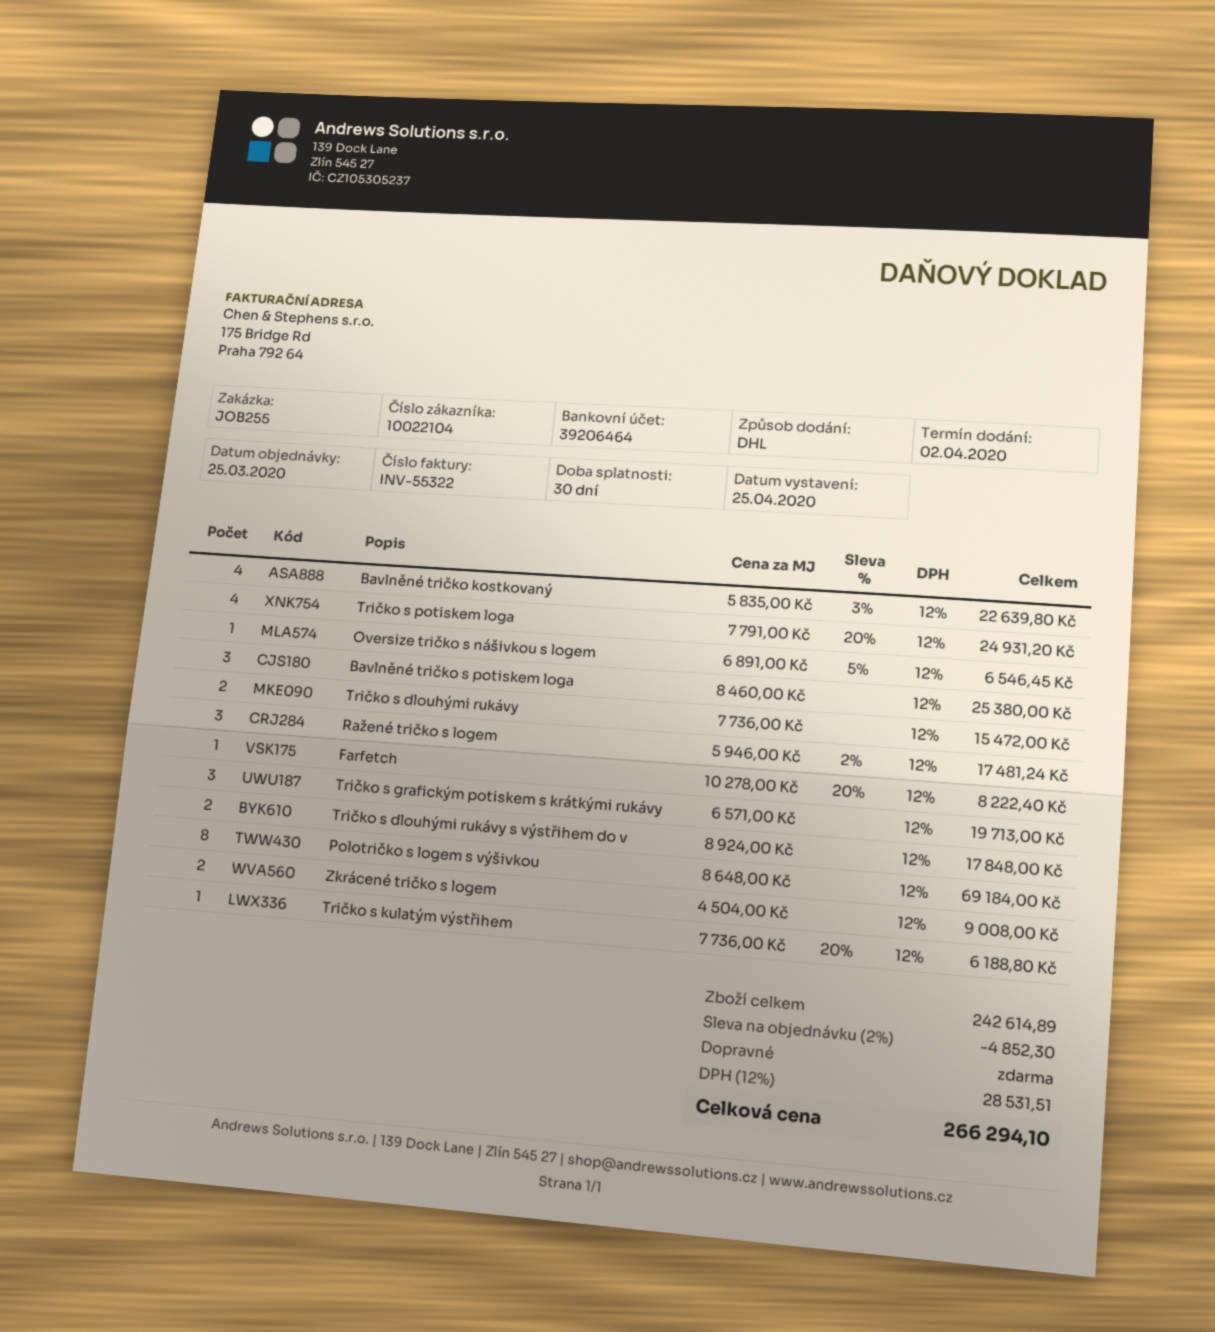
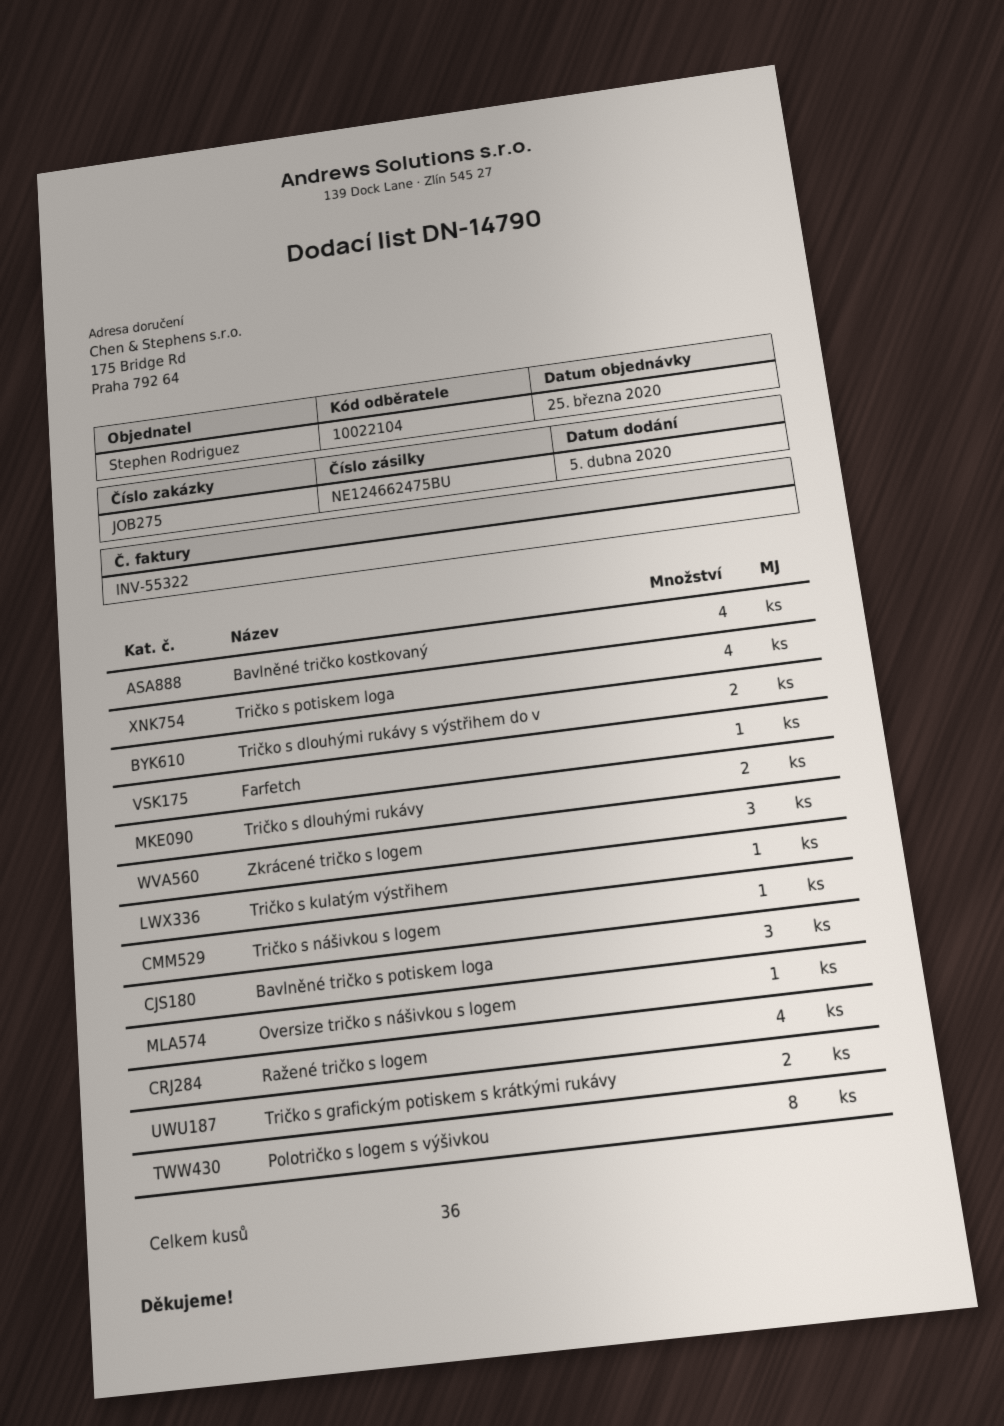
delivery date: 2020-04-02 -> 2020-04-05
reference: JOB255 -> JOB275
Ražené tričko s logem: 3 -> 4
Tričko s grafickým potiskem s krátkými rukávy: 3 -> 2
Zkrácené tričko s logem: 2 -> 3
Tričko s nášivkou s logem: none -> 1

